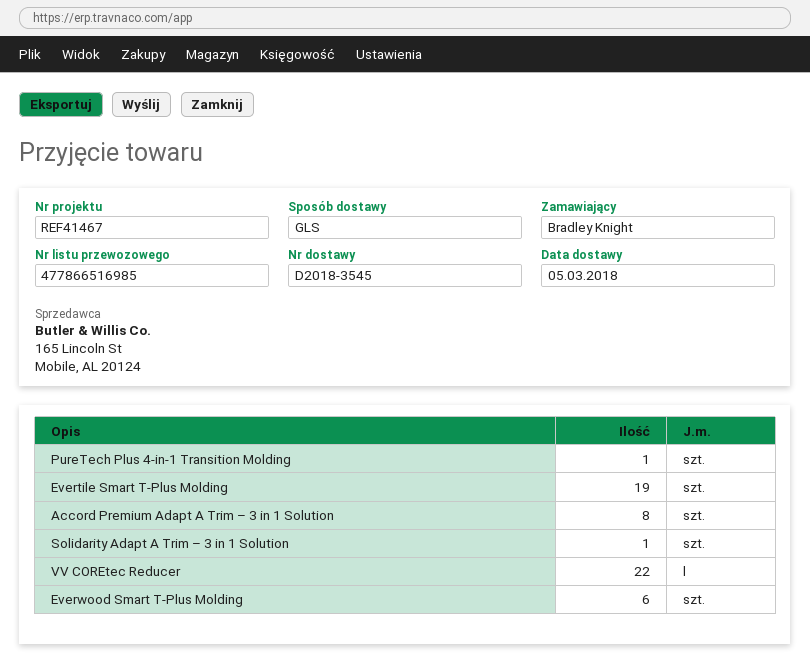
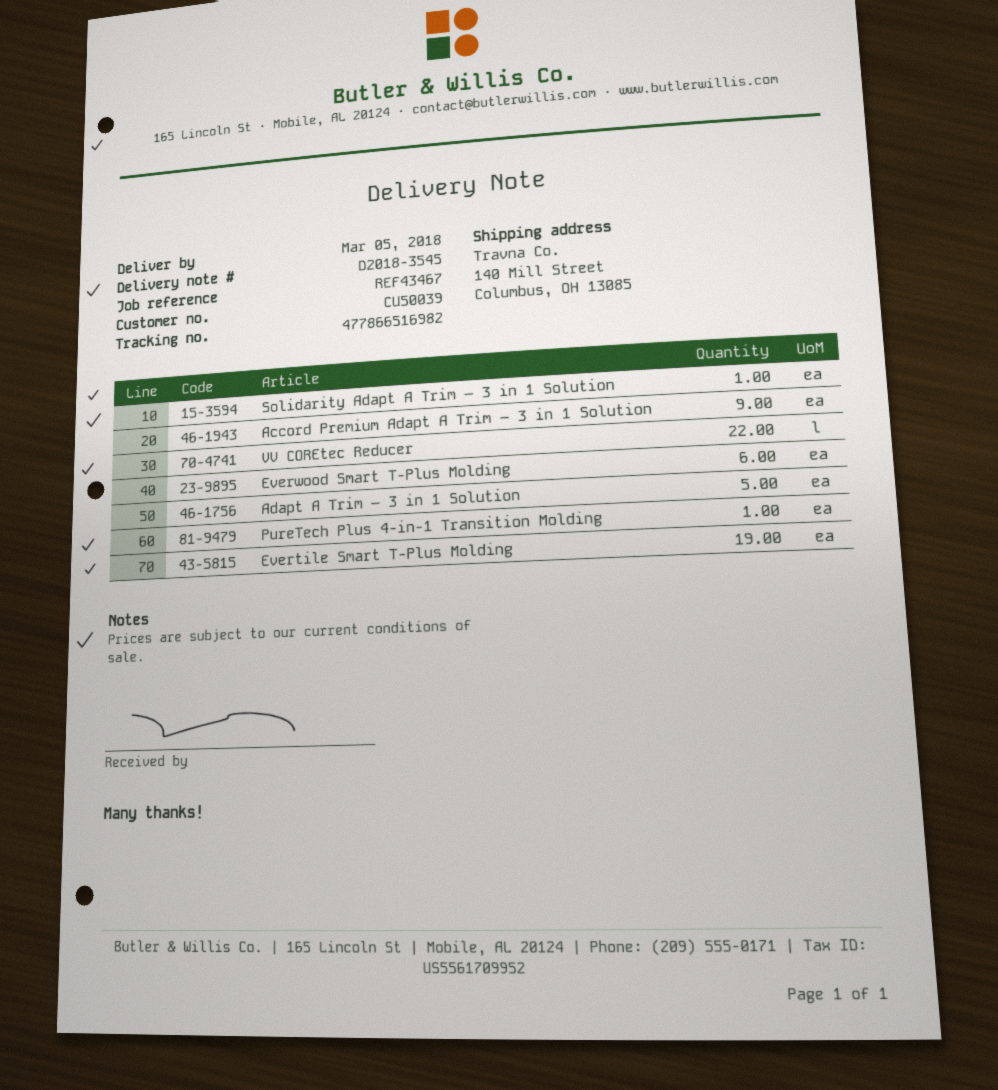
reference: REF41467 -> REF43467
tracking number: 477866516985 -> 477866516982
Accord Premium Adapt A Trim – 3 in 1 Solution: 8 -> 9
Adapt A Trim – 3 in 1 Solution: none -> 5

